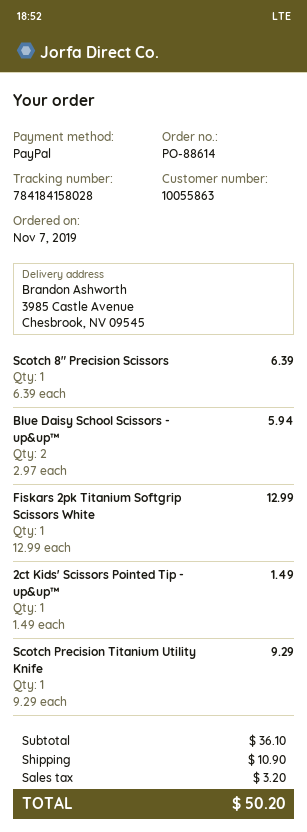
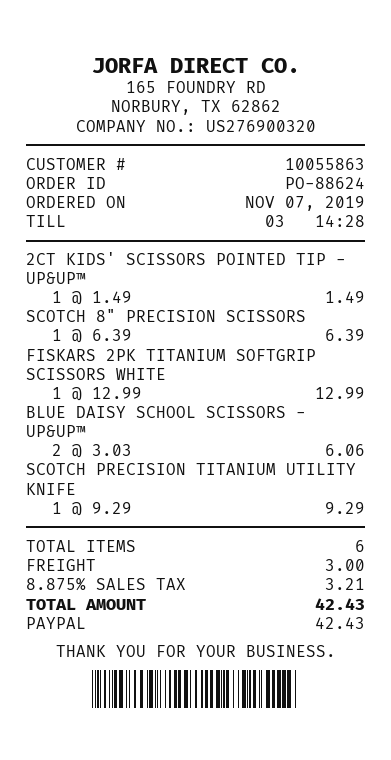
order number: PO-88614 -> PO-88624
Blue Daisy School Scissors - up&up™: 2 x 2.97 = 5.94 -> 2 x 3.03 = 6.06
shipping: 10.90 -> 3.00
tax: 3.20 -> 3.21
total: 50.20 -> 42.43

